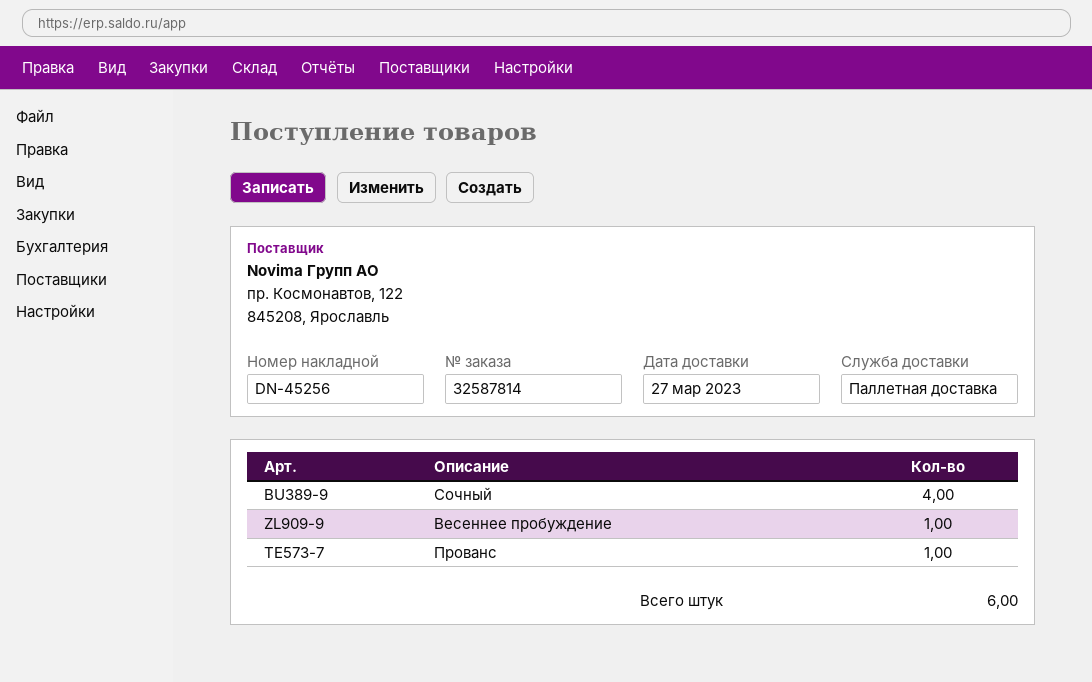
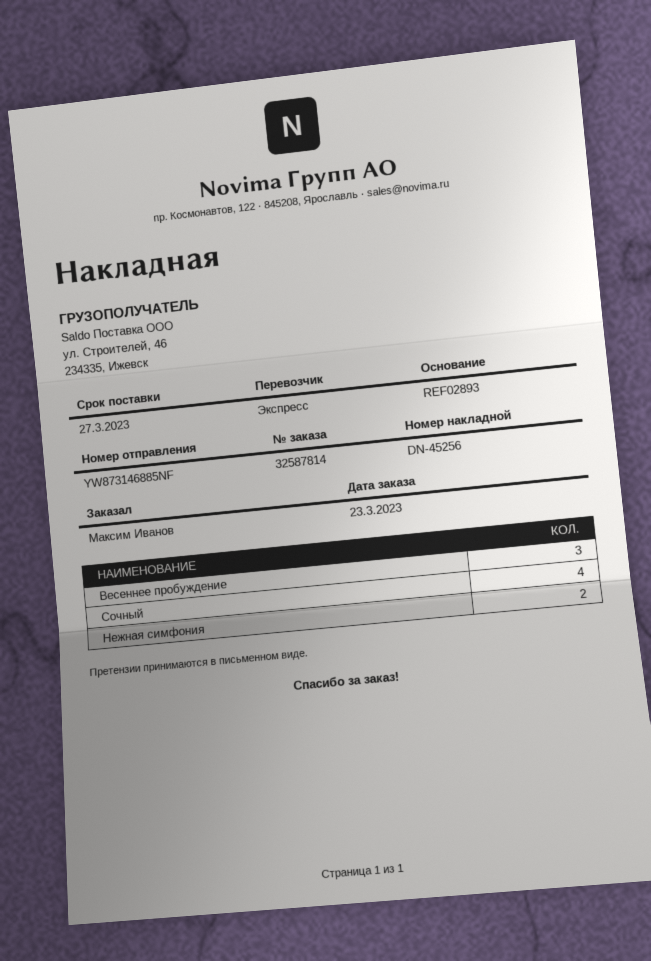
shipping method: pallet freight -> express
Весеннее пробуждение: 1 -> 3
Прованс: 1 -> none
Нежная симфония: none -> 2

